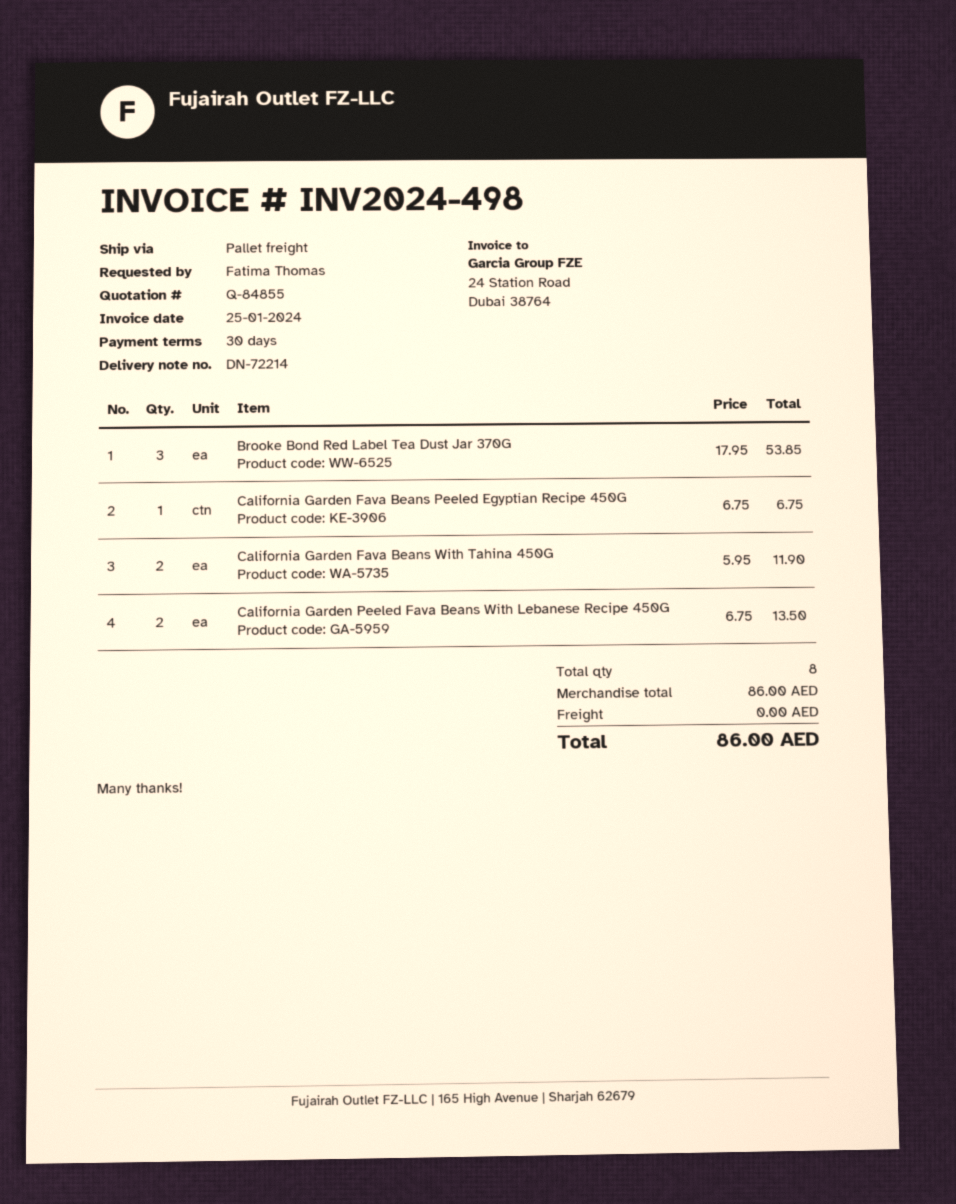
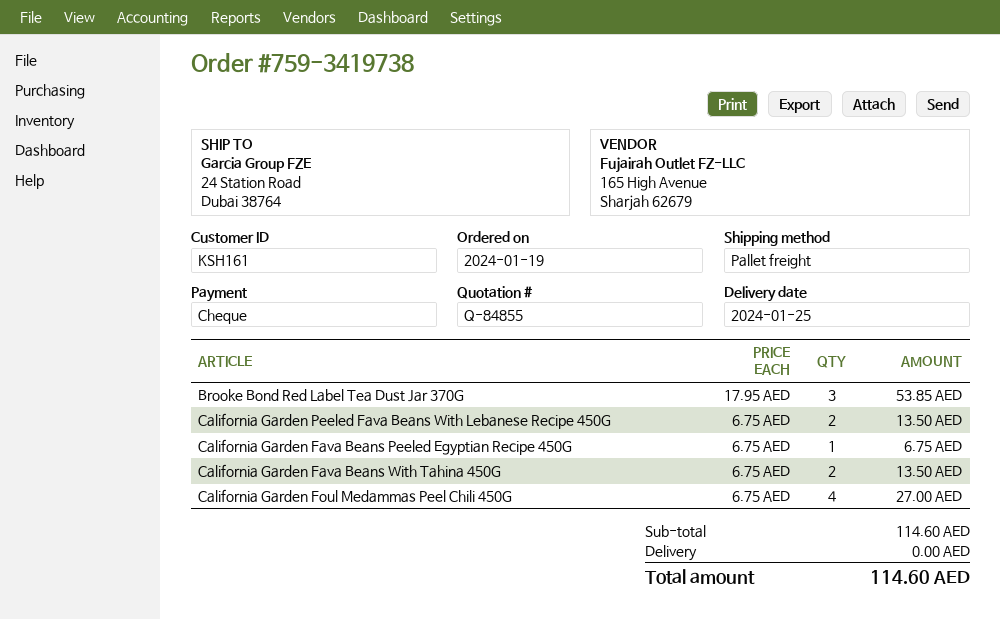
California Garden Fava Beans With Tahina 450G: 2 x 5.95 = 11.90 -> 2 x 6.75 = 13.50
California Garden Foul Medammas Peel Chili 450G: none -> 4 x 6.75 = 27.00
subtotal: 86.00 -> 114.60
total: 86.00 -> 114.60

